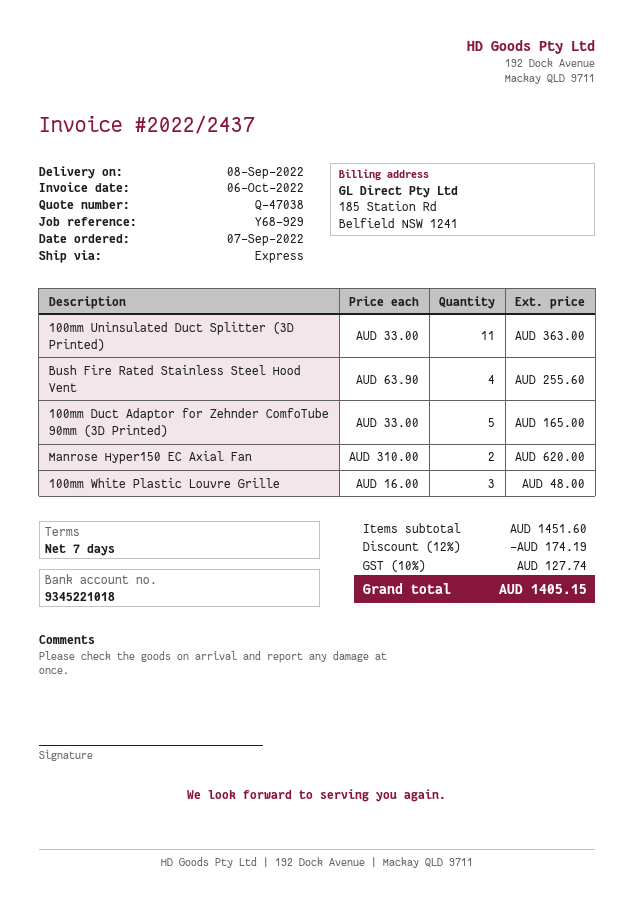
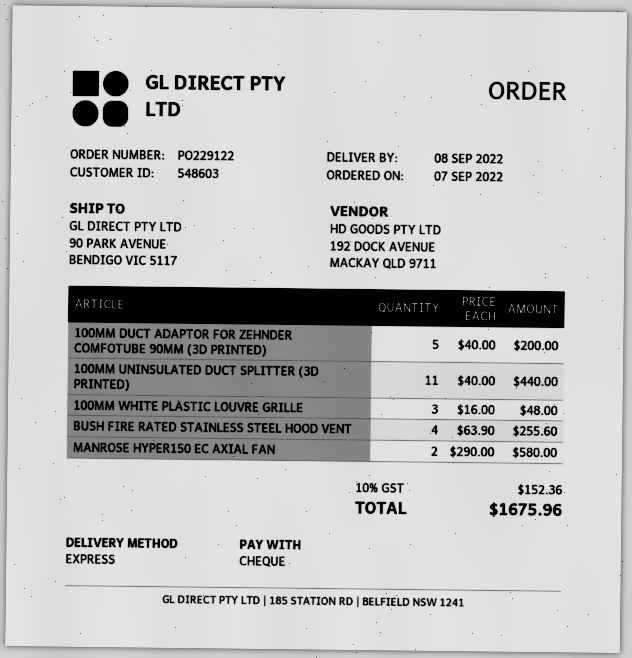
100mm Uninsulated Duct Splitter (3D Printed): 11 x 33.00 = 363.00 -> 11 x 40.00 = 440.00
100mm Duct Adaptor for Zehnder ComfoTube 90mm (3D Printed): 5 x 33.00 = 165.00 -> 5 x 40.00 = 200.00
Manrose Hyper150 EC Axial Fan: 2 x 310.00 = 620.00 -> 2 x 290.00 = 580.00
discount: 12% = 174.19 -> none
tax: 10% = 127.74 -> 10% = 152.36
total: 1405.15 -> 1675.96

